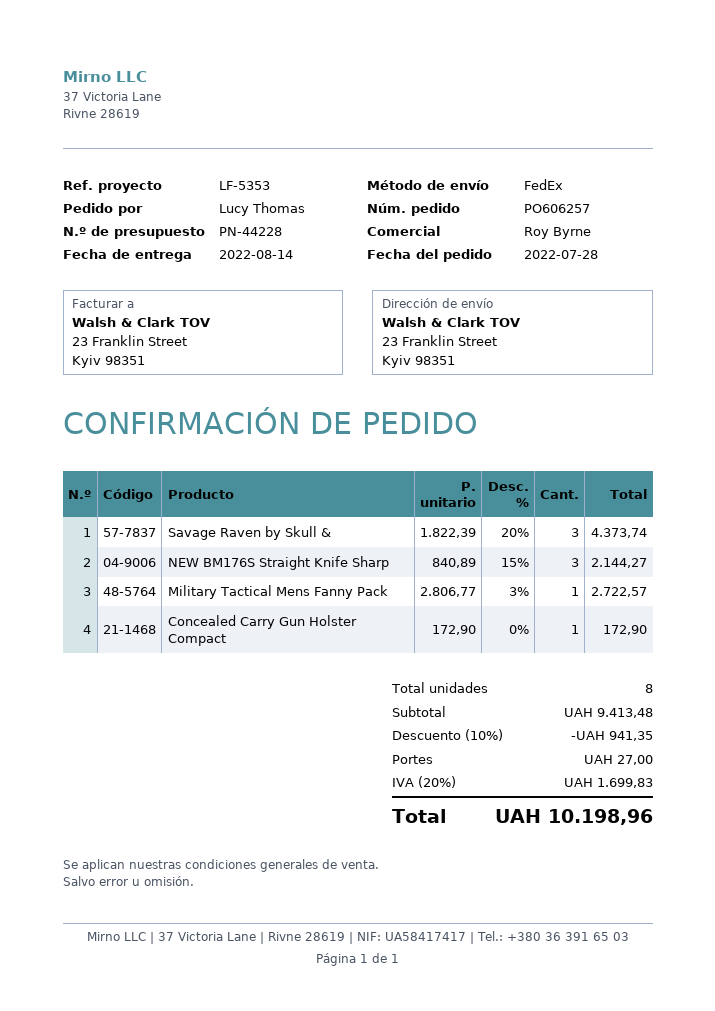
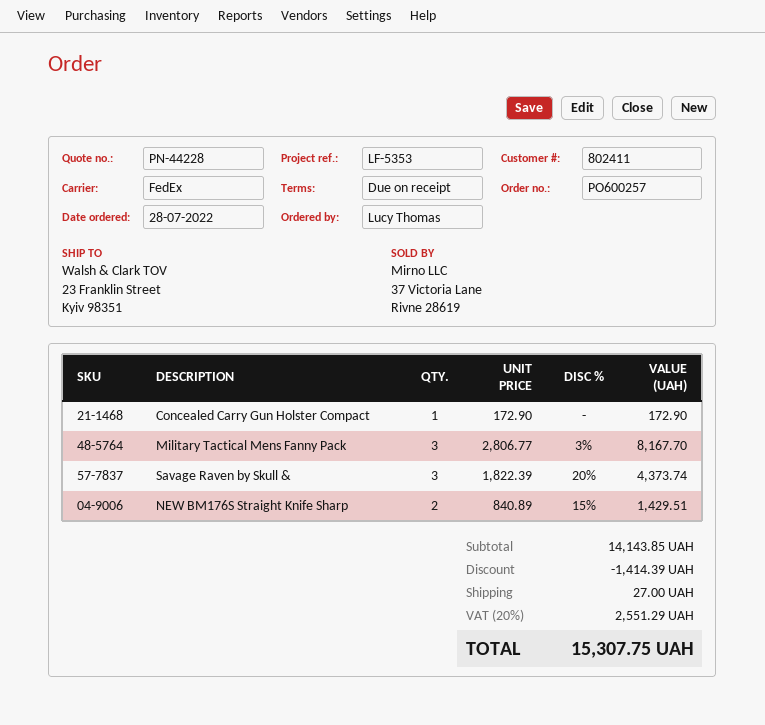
order number: PO606257 -> PO600257
NEW BM176S Straight Knife Sharp: 3 x 840.89 - 15% = 2144.27 -> 2 x 840.89 - 15% = 1429.51
Military Tactical Mens Fanny Pack: 1 x 2806.77 - 3% = 2722.57 -> 3 x 2806.77 - 3% = 8167.70
subtotal: 9413.48 -> 14143.85
discount: 941.35 -> 1414.39
tax: 20% = 1699.83 -> 20% = 2551.29
total: 10198.96 -> 15307.75

